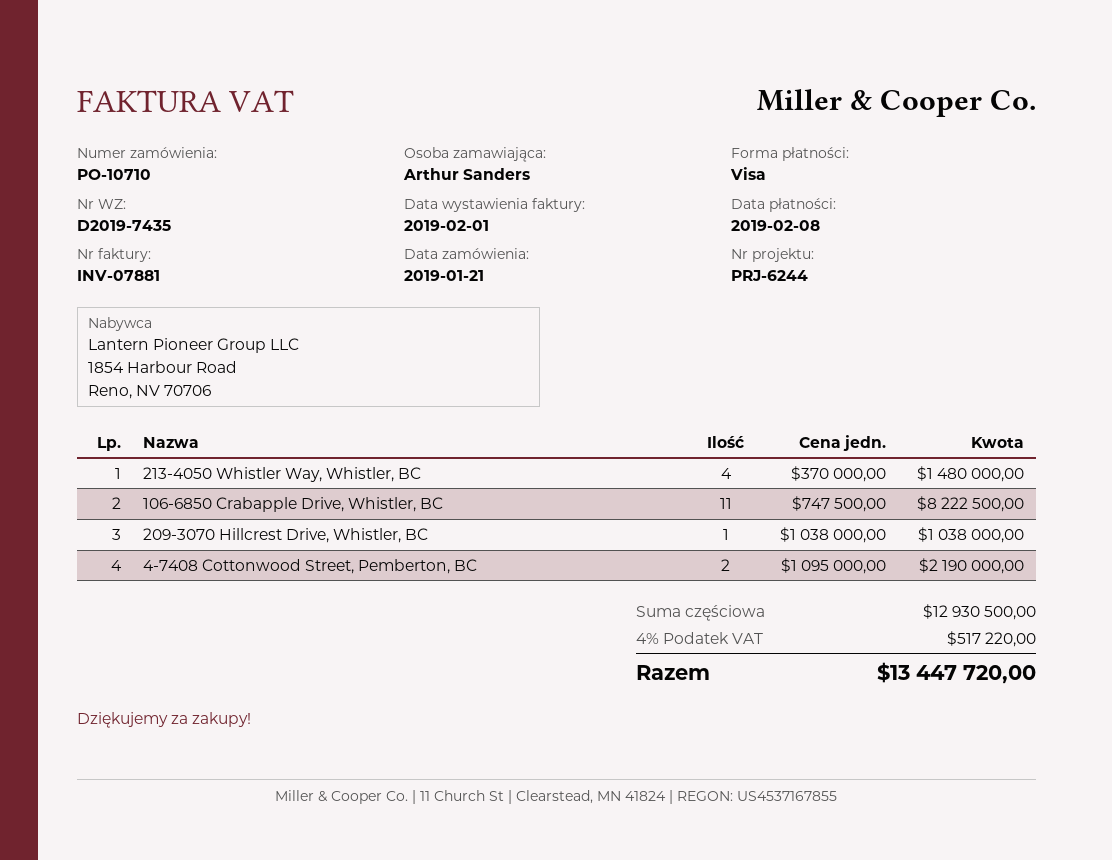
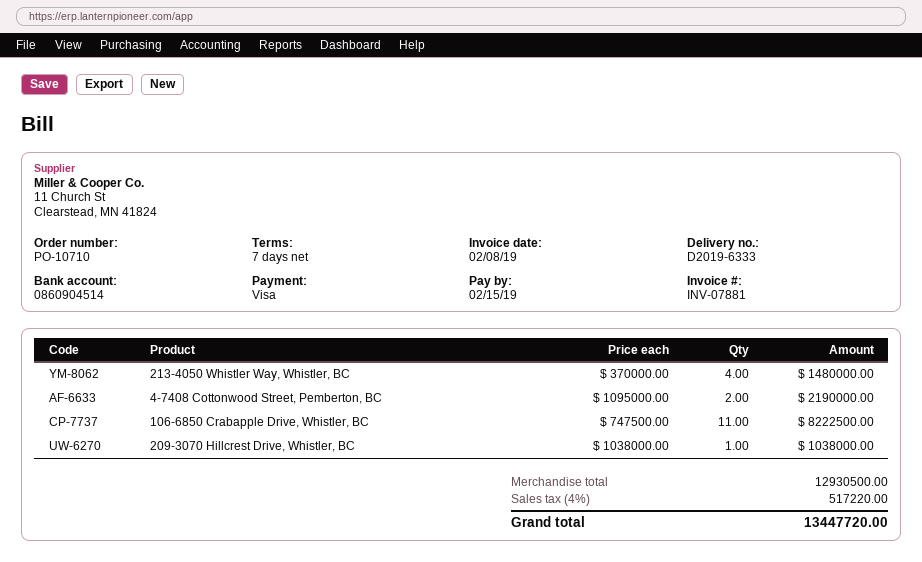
delivery note number: D2019-7435 -> D2019-6333
invoice date: 2019-02-01 -> 2019-02-08
due date: 2019-02-08 -> 2019-02-15

